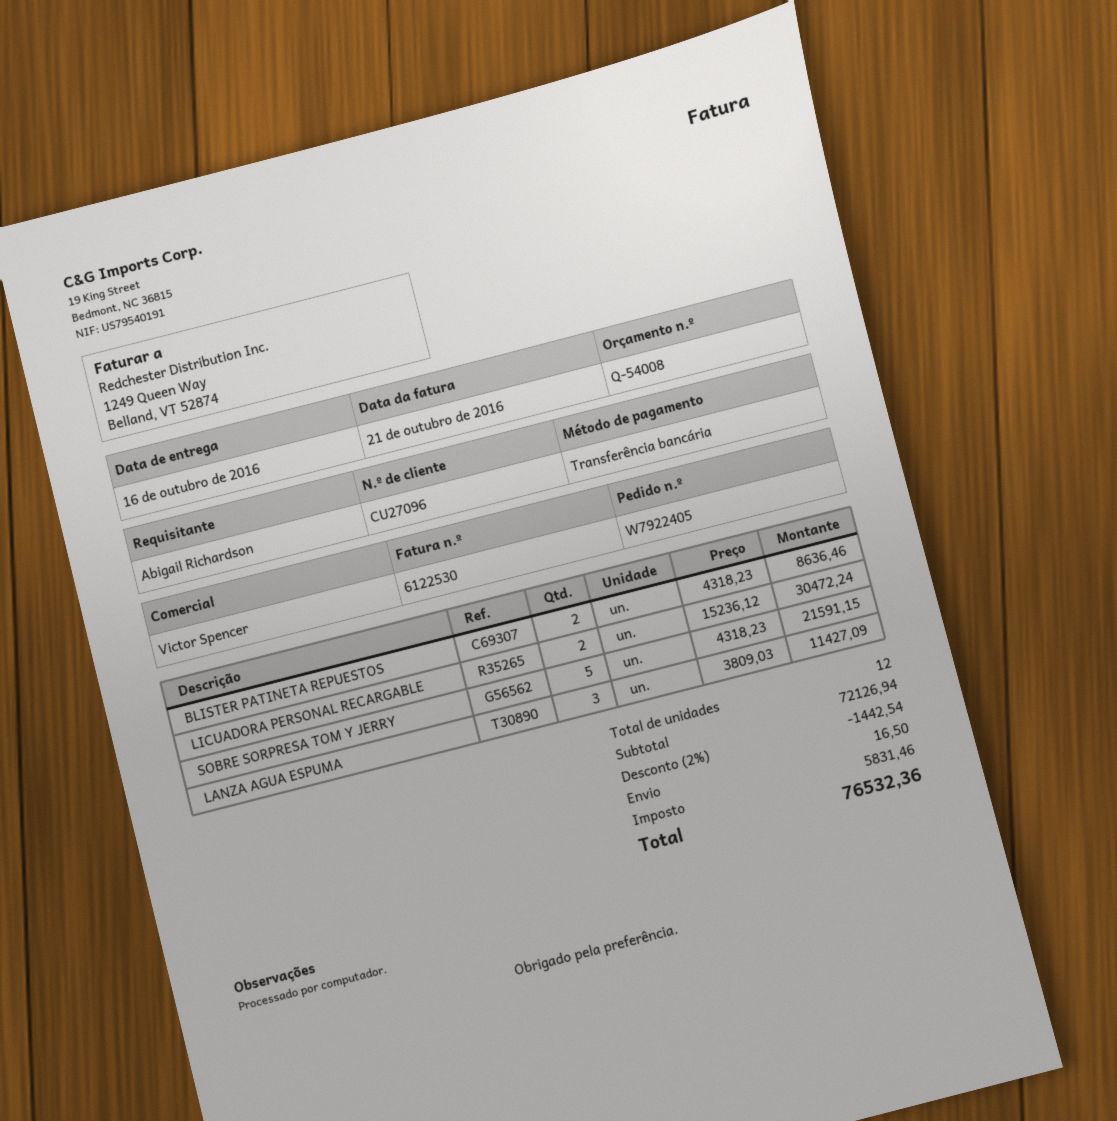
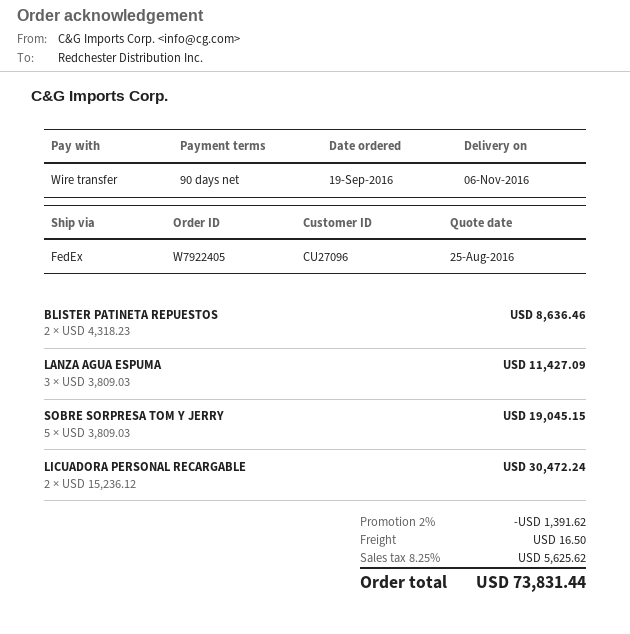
delivery date: 2016-10-16 -> 2016-11-06
SOBRE SORPRESA TOM Y JERRY: 5 x 4318.23 = 21591.15 -> 5 x 3809.03 = 19045.15
discount: 2% = 1442.54 -> 2% = 1391.62
tax: 5831.46 -> 5625.62
total: 76532.36 -> 73831.44

